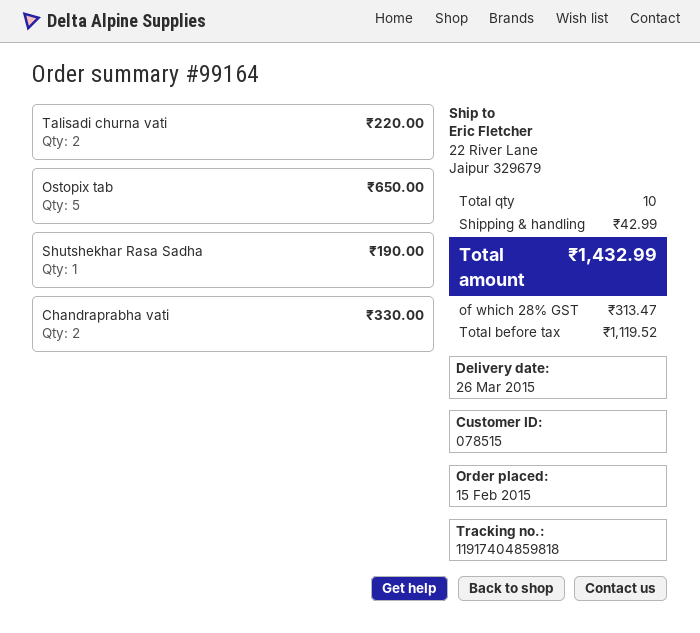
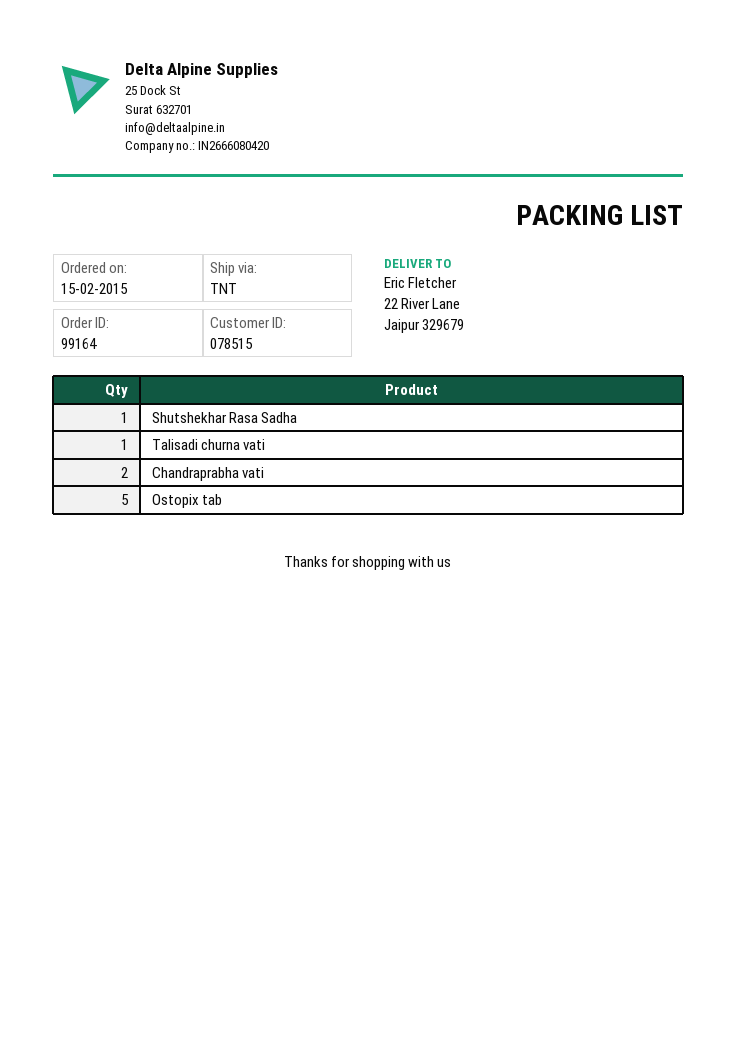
Talisadi churna vati: 2 -> 1

